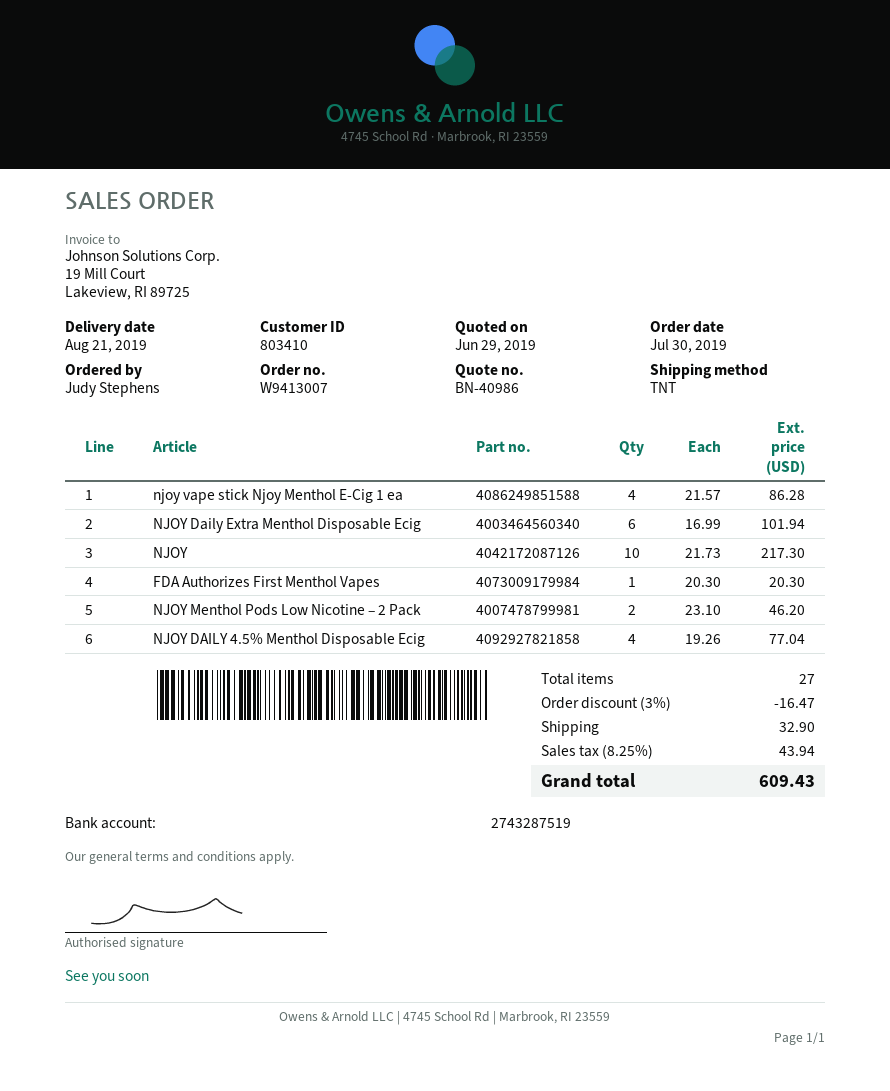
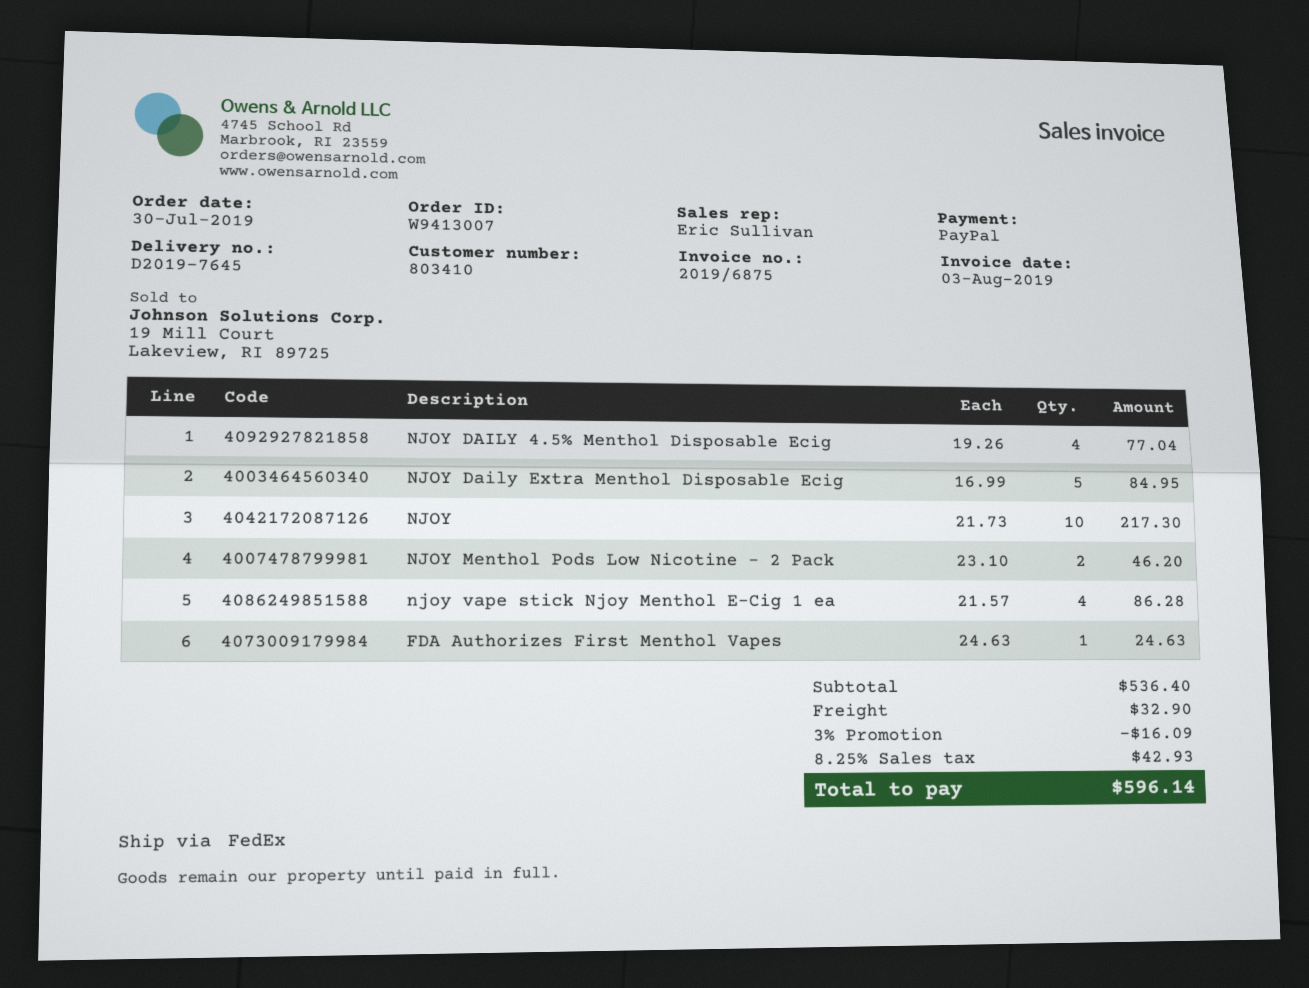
shipping method: TNT -> FedEx
NJOY Daily Extra Menthol Disposable Ecig: 6 x 16.99 = 101.94 -> 5 x 16.99 = 84.95
FDA Authorizes First Menthol Vapes: 1 x 20.30 = 20.30 -> 1 x 24.63 = 24.63
discount: 3% = 16.47 -> 3% = 16.09
tax: 8.25% = 43.94 -> 8.25% = 42.93
total: 609.43 -> 596.14

